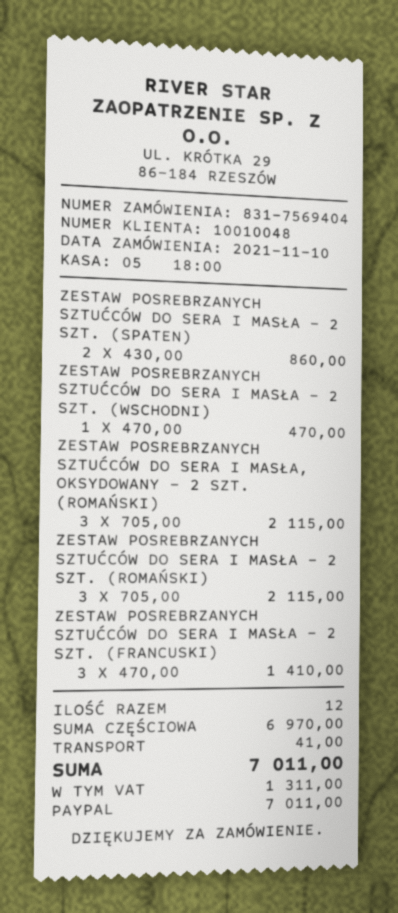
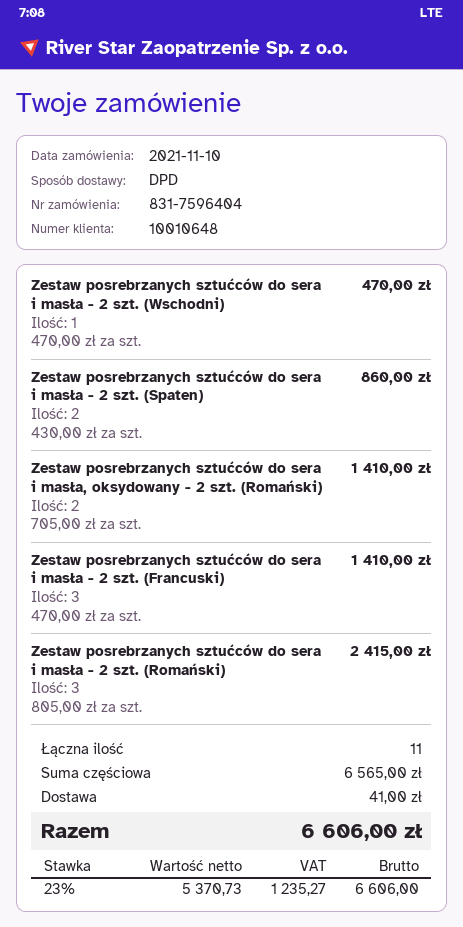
order number: 831-7569404 -> 831-7596404
customer number: 10010048 -> 10010648
ZESTAW POSREBRZANYCH SZTUĆCÓW DO SERA I MASŁA, OKSYDOWANY - 2 SZT. (ROMAŃSKI): 3 x 705.00 = 2115.00 -> 2 x 705.00 = 1410.00
ZESTAW POSREBRZANYCH SZTUĆCÓW DO SERA I MASŁA - 2 SZT. (ROMAŃSKI): 3 x 705.00 = 2115.00 -> 3 x 805.00 = 2415.00
total quantity: 12 -> 11
subtotal: 6970.00 -> 6565.00
tax: 1311.00 -> 1235.27
total: 7011.00 -> 6606.00

